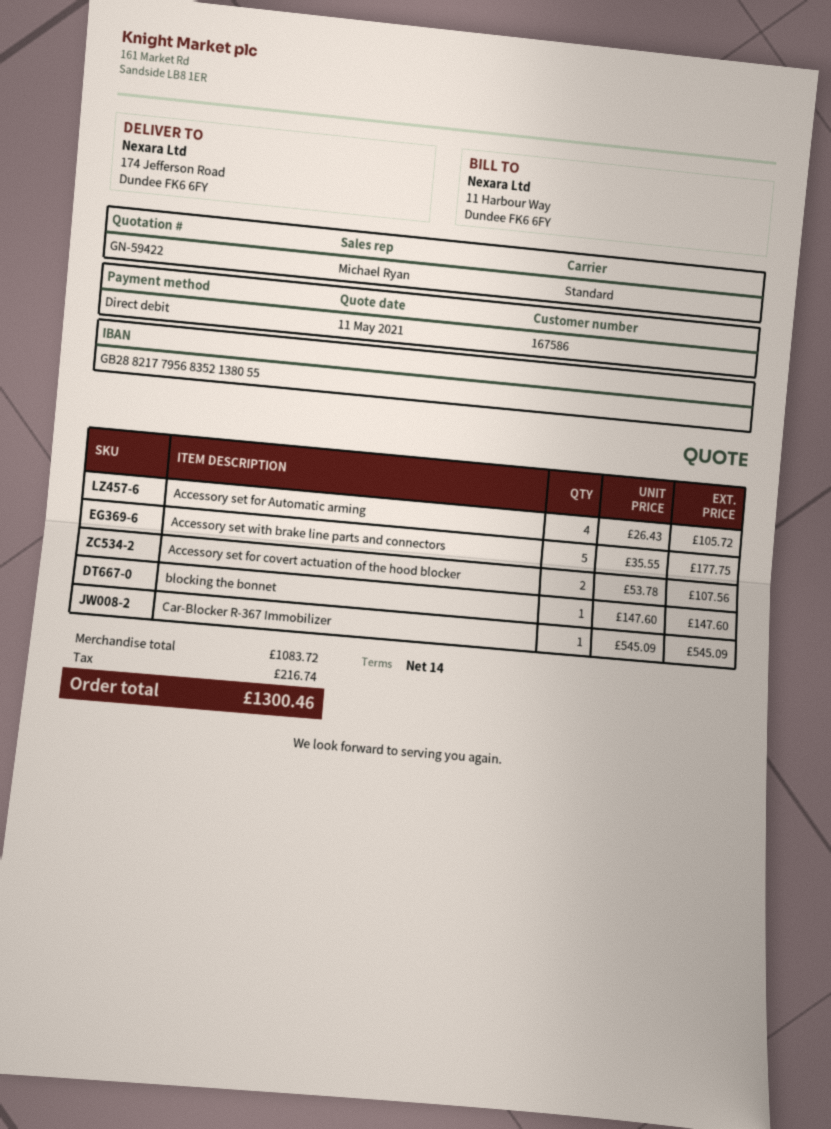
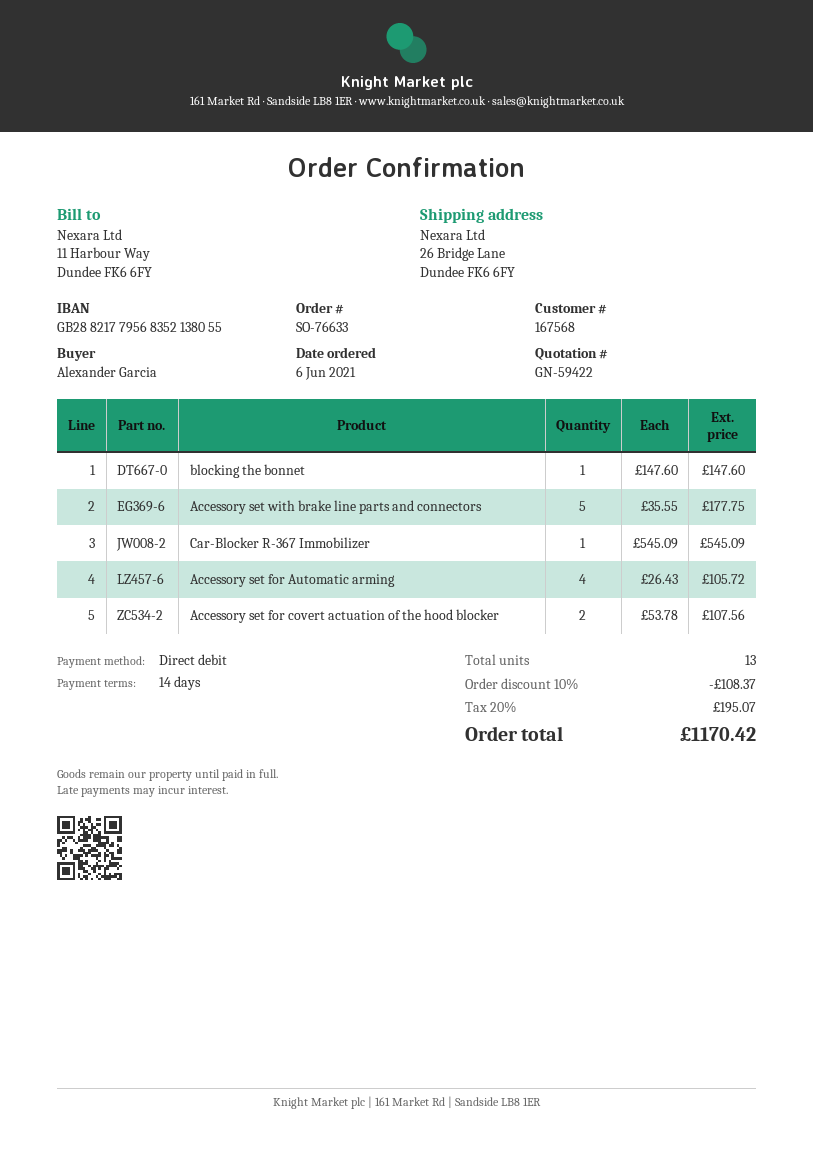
customer number: 167586 -> 167568
ship to: 174 Jefferson Road, Dundee FK6 6FY -> 26 Bridge Lane, Dundee FK6 6FY
discount: none -> 10% = 108.37
tax: 216.74 -> 195.07
total: 1300.46 -> 1170.42

